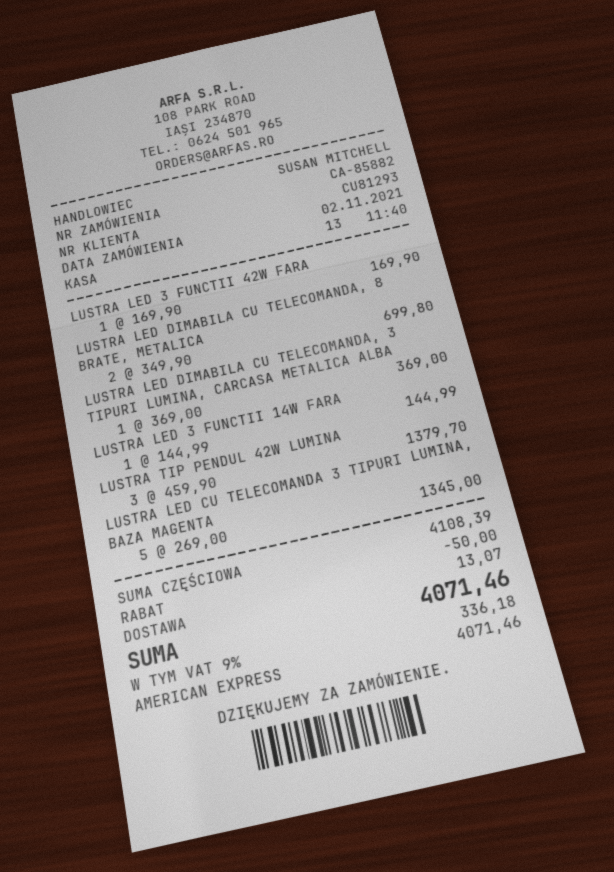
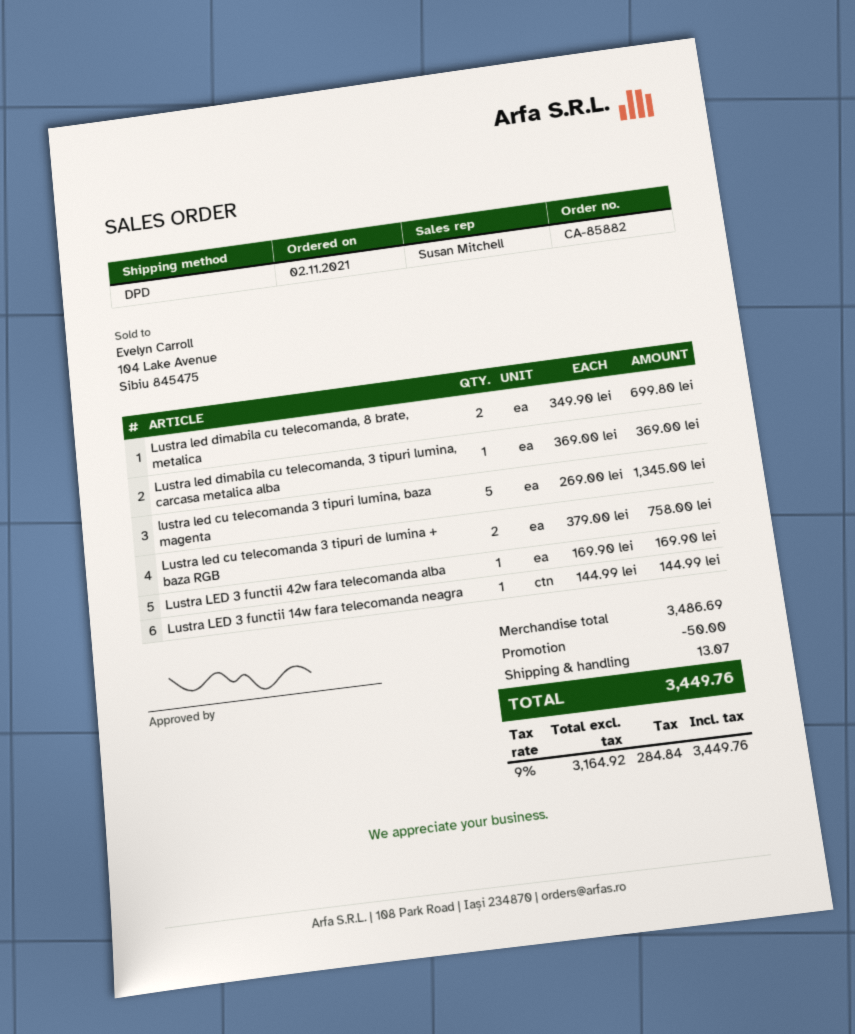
LUSTRA TIP PENDUL 42W LUMINA: 3 x 459.90 = 1379.70 -> none
Lustra led cu telecomanda 3 tipuri de lumina + baza RGB: none -> 2 x 379.00 = 758.00
subtotal: 4108.39 -> 3486.69
tax: 9% = 336.18 -> 9% = 284.84
total: 4071.46 -> 3449.76

